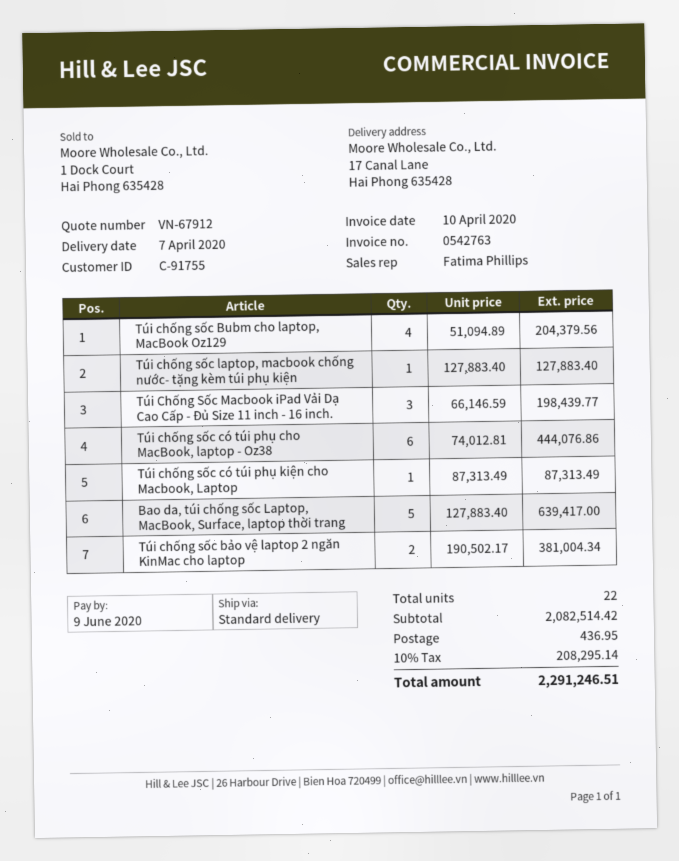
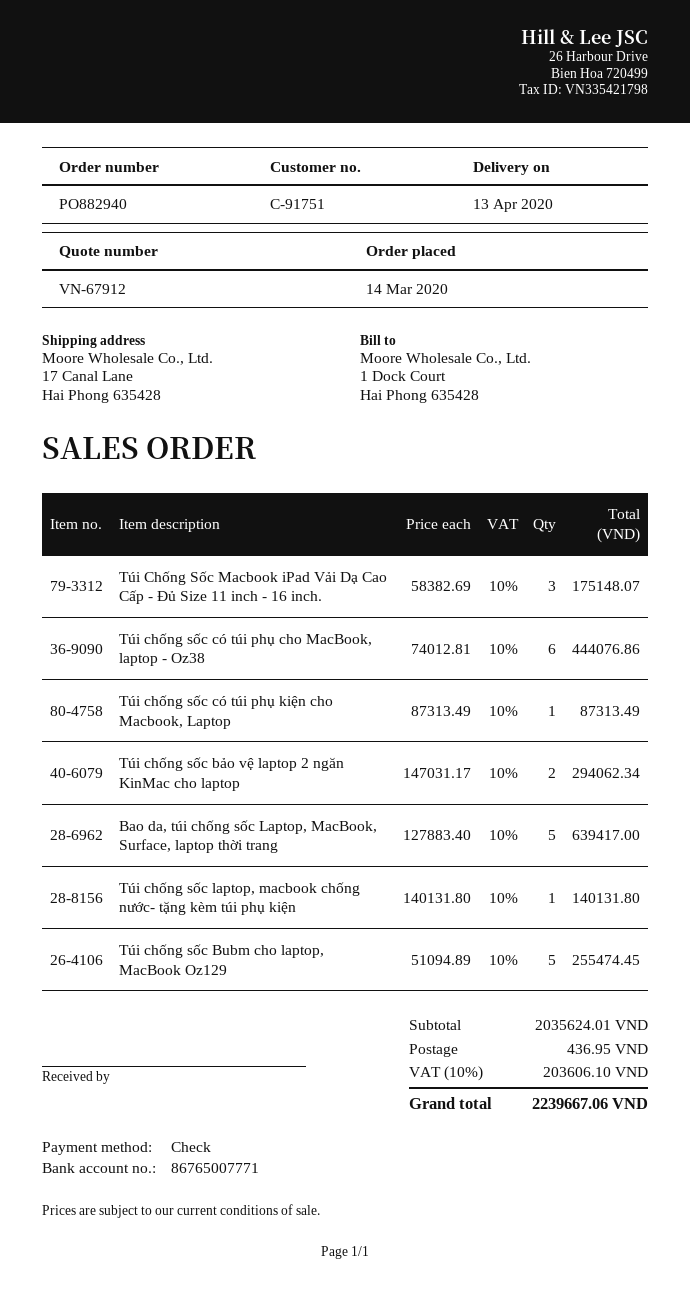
delivery date: 2020-04-07 -> 2020-04-13
customer number: C-91755 -> C-91751
Túi chống sốc Bubm cho laptop, MacBook Oz129: 4 x 51094.89 = 204379.56 -> 5 x 51094.89 = 255474.45
Túi chống sốc laptop, macbook chống nước- tặng kèm túi phụ kiện: 1 x 127883.40 = 127883.40 -> 1 x 140131.80 = 140131.80
Túi Chống Sốc Macbook iPad Vải Dạ Cao Cấp - Đủ Size 11 inch - 16 inch.: 3 x 66146.59 = 198439.77 -> 3 x 58382.69 = 175148.07
Túi chống sốc bảo vệ laptop 2 ngăn KinMac cho laptop: 2 x 190502.17 = 381004.34 -> 2 x 147031.17 = 294062.34
subtotal: 2082514.42 -> 2035624.01
tax: 10% = 208295.14 -> 10% = 203606.10
total: 2291246.51 -> 2239667.06

